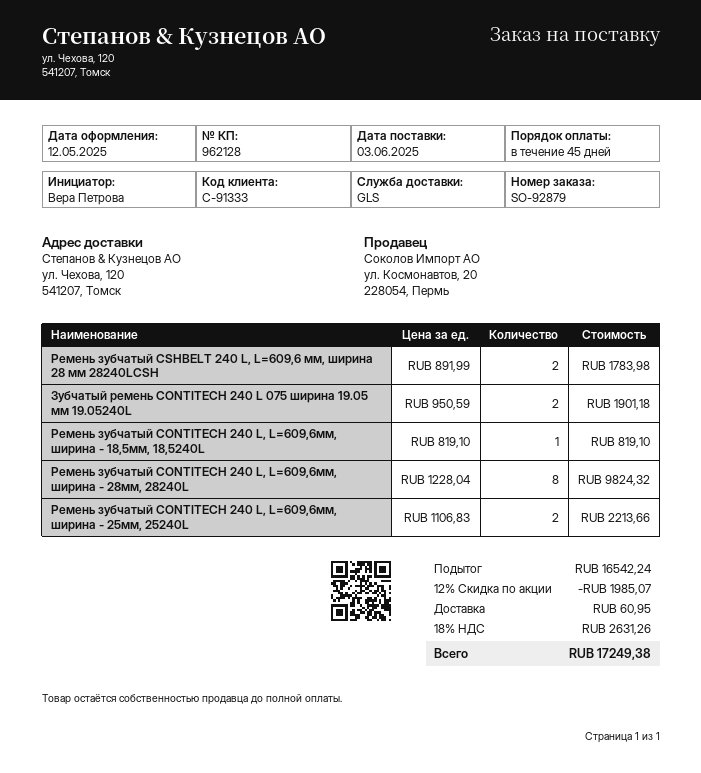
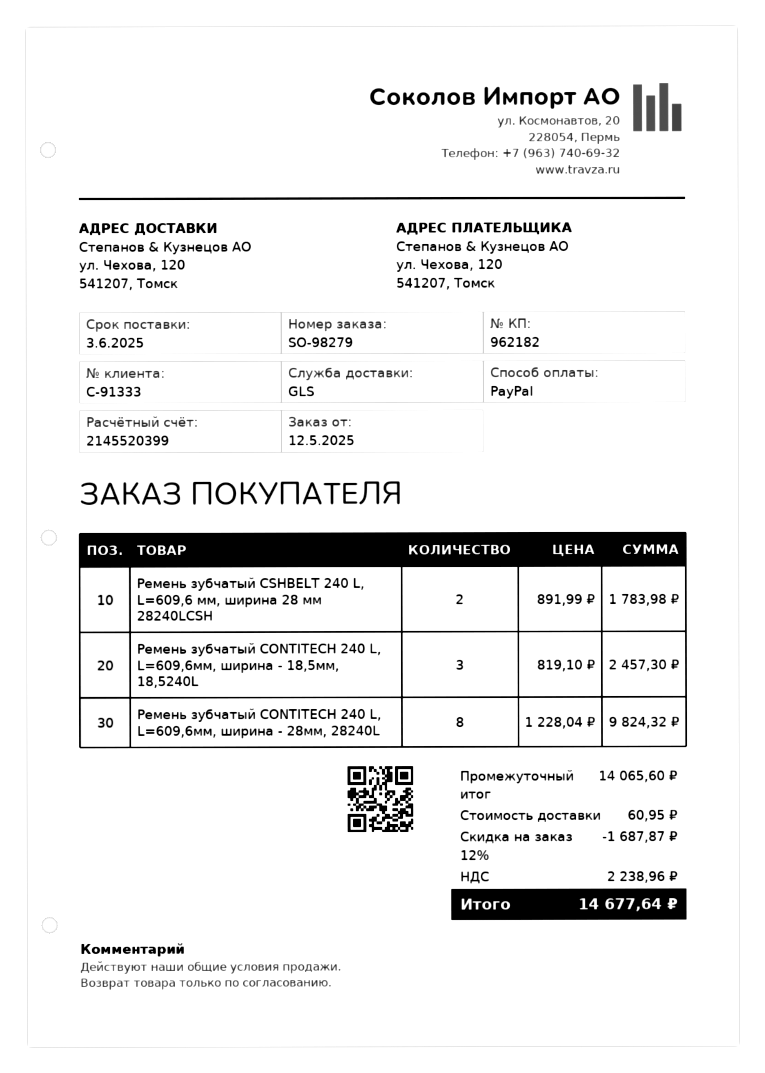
quote number: 962128 -> 962182
order number: SO-92879 -> SO-98279
Зубчатый ремень CONTITECH 240 L 075 ширина 19.05 мм 19.05240L: 2 x 950.59 = 1901.18 -> none
Ремень зубчатый CONTITECH 240 L, L=609,6мм, ширина - 18,5мм, 18,5240L: 1 x 819.10 = 819.10 -> 3 x 819.10 = 2457.30
Ремень зубчатый CONTITECH 240 L, L=609,6мм, ширина - 25мм, 25240L: 2 x 1106.83 = 2213.66 -> none
subtotal: 16542.24 -> 14065.60
discount: 12% = 1985.07 -> 12% = 1687.87
tax: 2631.26 -> 2238.96
total: 17249.38 -> 14677.64

